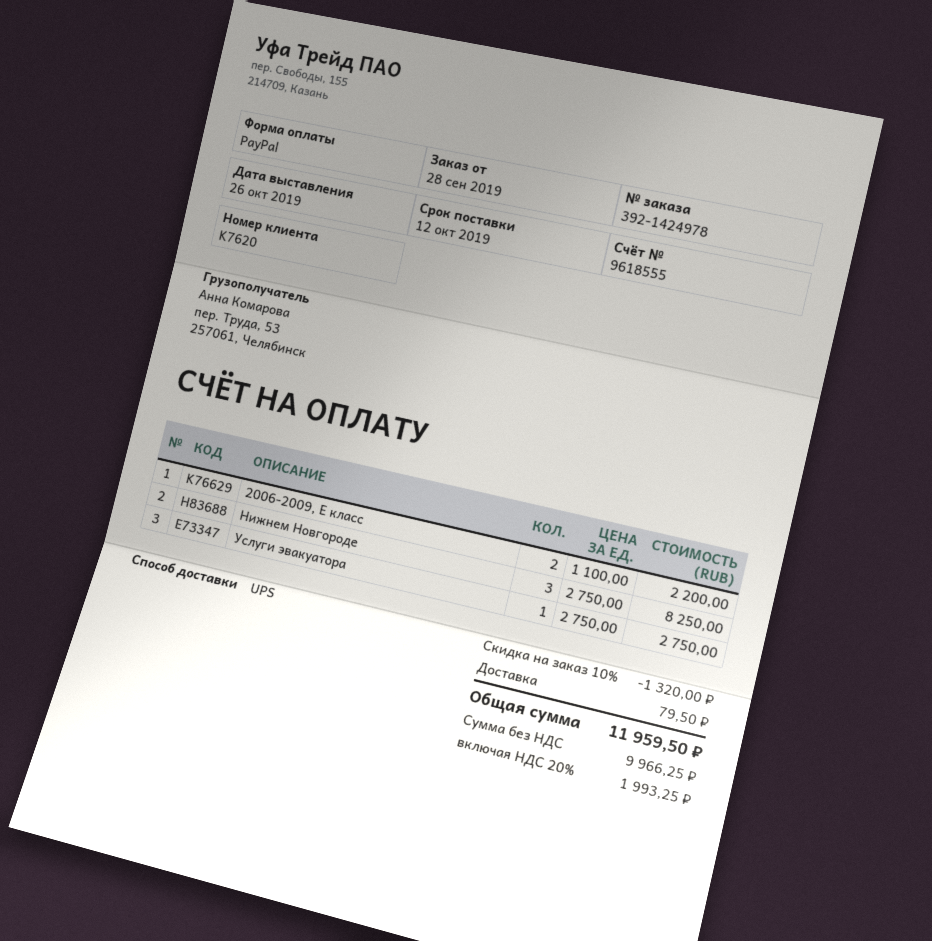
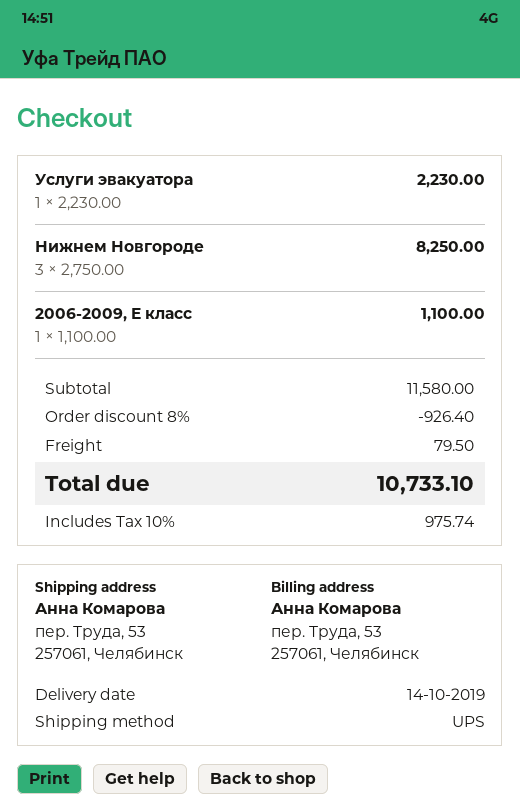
delivery date: 2019-10-12 -> 2019-10-14
2006-2009, E класс: 2 x 1100.00 = 2200.00 -> 1 x 1100.00 = 1100.00
Услуги эвакуатора: 1 x 2750.00 = 2750.00 -> 1 x 2230.00 = 2230.00
discount: 10% = 1320.00 -> 8% = 926.40
tax: 20% = 1993.25 -> 10% = 975.74
total: 11959.50 -> 10733.10

